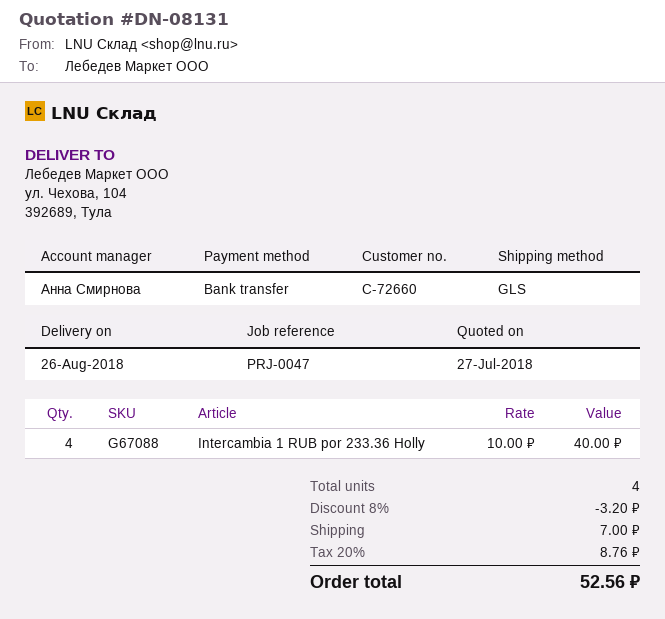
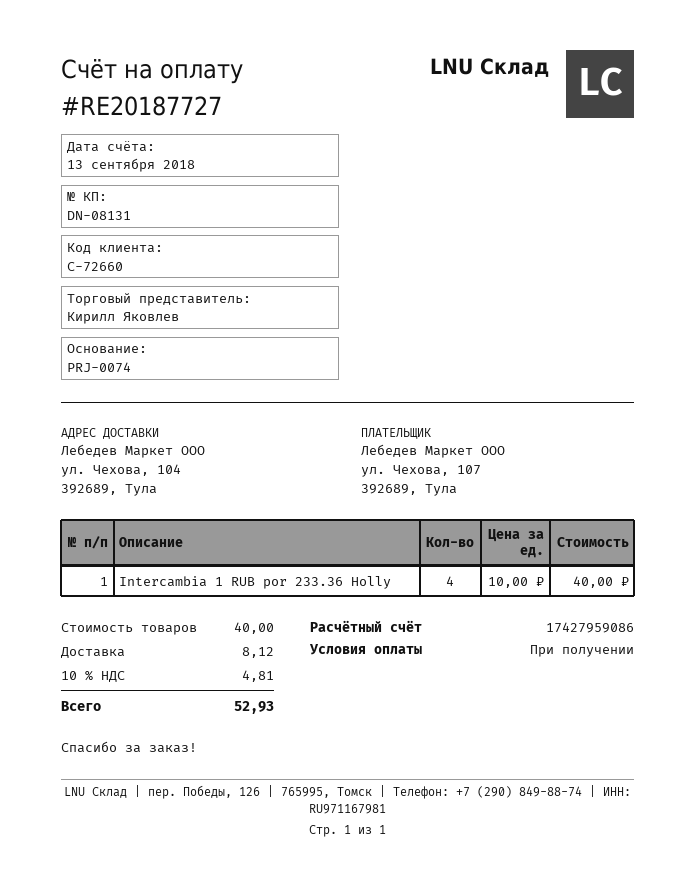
reference: PRJ-0047 -> PRJ-0074
sales rep: Анна Смирнова -> Кирилл Яковлев
discount: 8% = 3.20 -> none
shipping: 7.00 -> 8.12
tax: 20% = 8.76 -> 10% = 4.81
total: 52.56 -> 52.93

